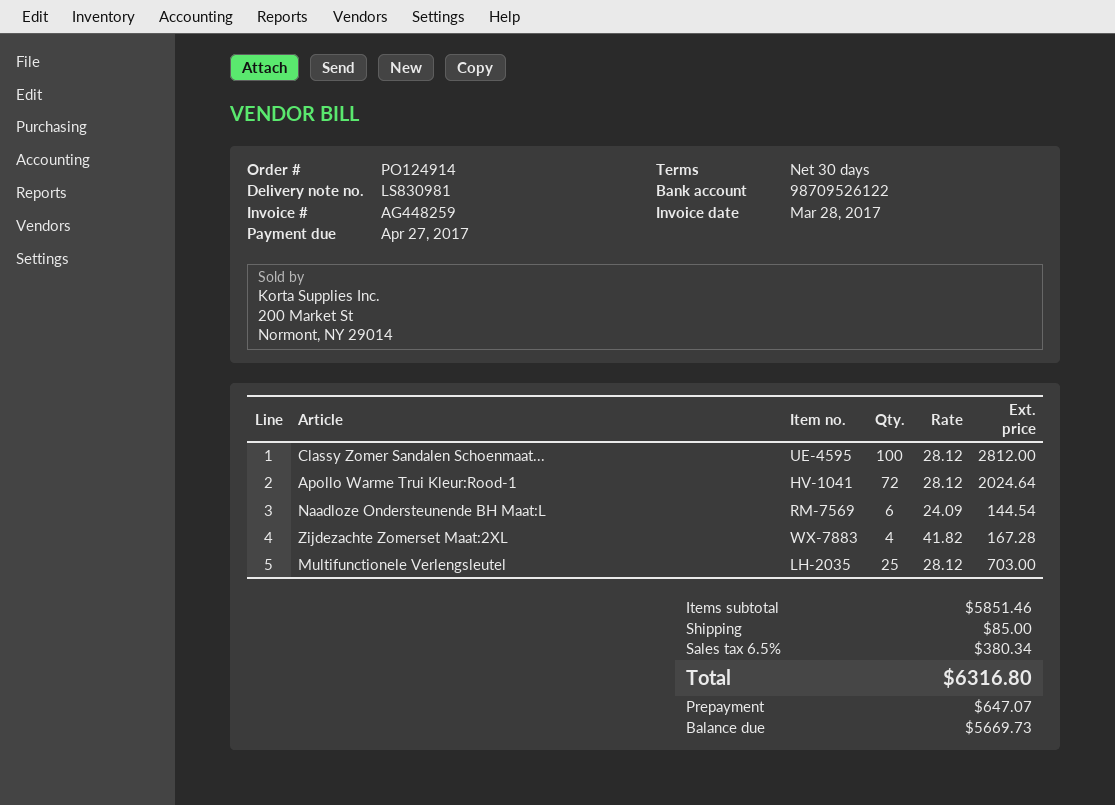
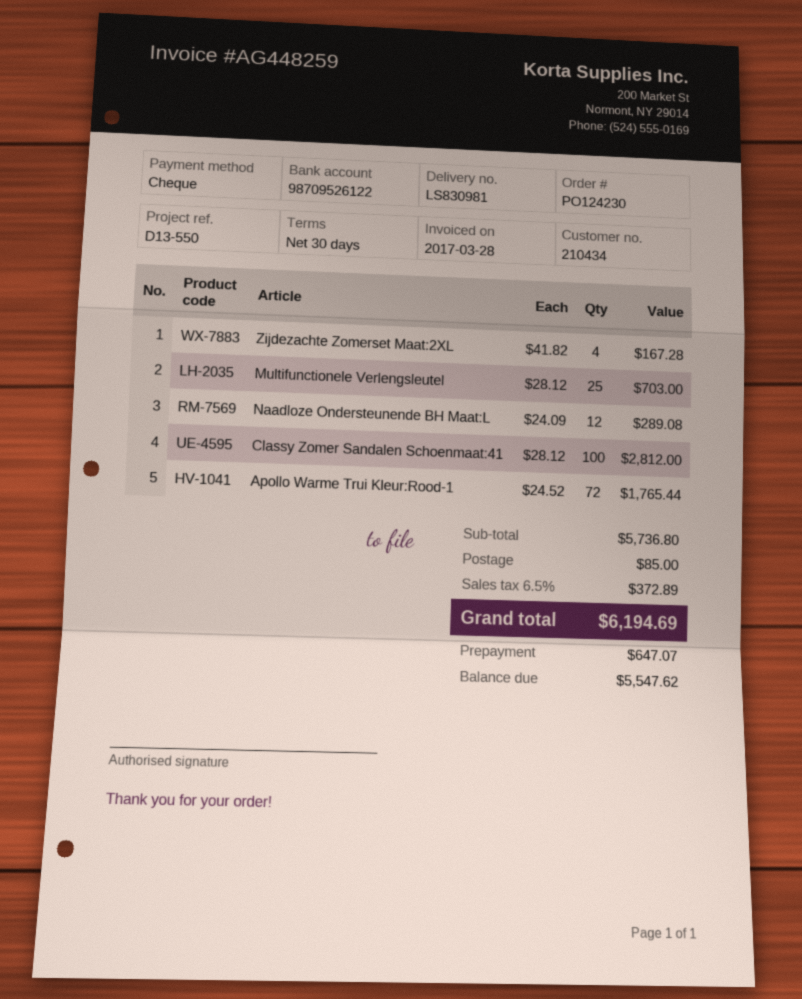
order number: PO124914 -> PO124230
Apollo Warme Trui Kleur:Rood-1: 72 x 28.12 = 2024.64 -> 72 x 24.52 = 1765.44
Naadloze Ondersteunende BH Maat:L: 6 x 24.09 = 144.54 -> 12 x 24.09 = 289.08
subtotal: 5851.46 -> 5736.80
tax: 6.5% = 380.34 -> 6.5% = 372.89
total: 6316.80 -> 6194.69
balance: 5669.73 -> 5547.62

